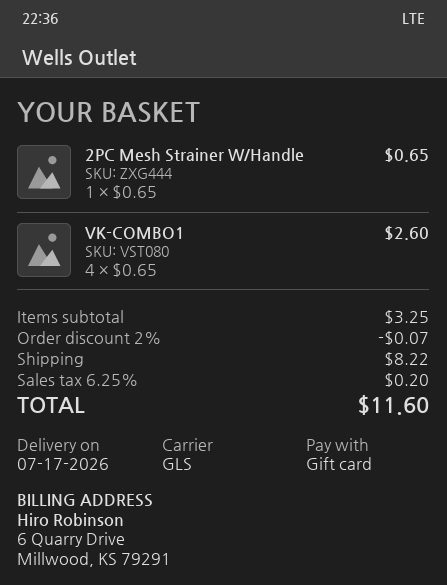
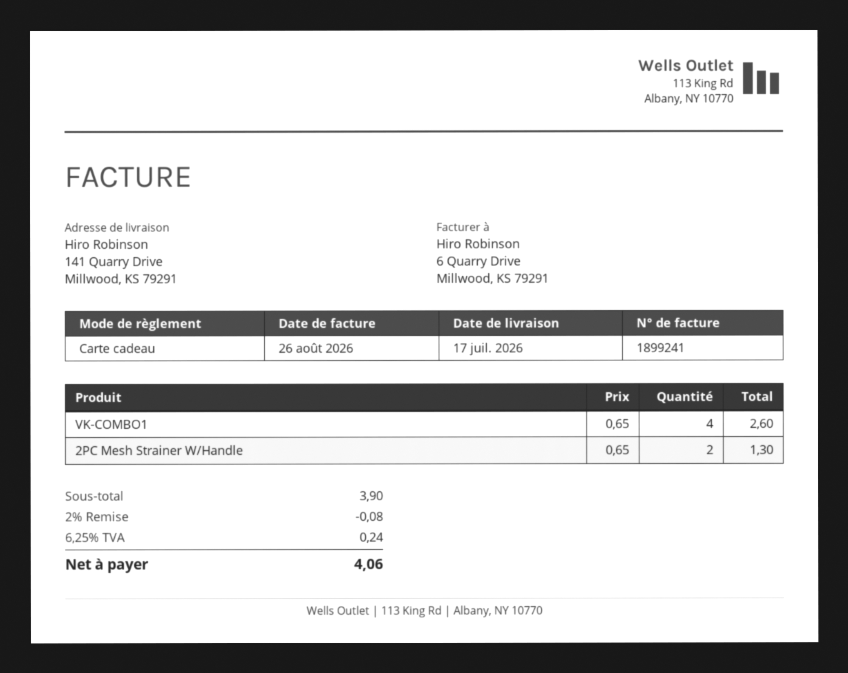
2PC Mesh Strainer W/Handle: 1 x 0.65 = 0.65 -> 2 x 0.65 = 1.30
subtotal: 3.25 -> 3.90
discount: 2% = 0.07 -> 2% = 0.08
shipping: 8.22 -> none
tax: 6.25% = 0.20 -> 6.25% = 0.24
total: 11.60 -> 4.06

